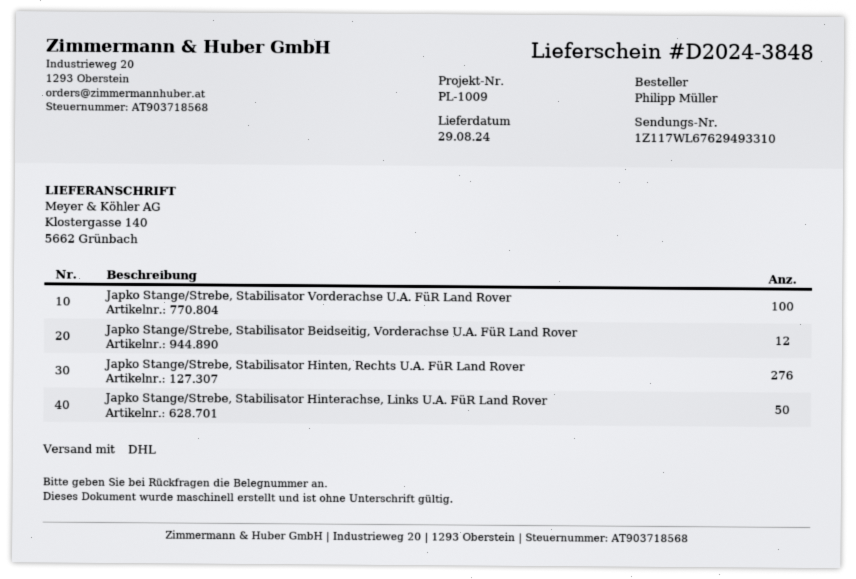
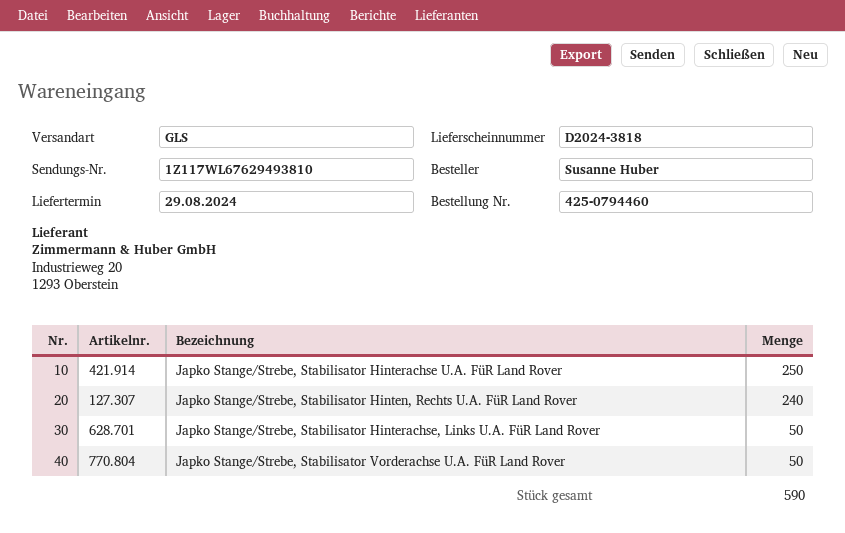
delivery note number: D2024-3848 -> D2024-3818
ordered by: Philipp Müller -> Susanne Huber
shipping method: DHL -> GLS
tracking number: 1Z117WL67629493310 -> 1Z117WL67629493810
Japko Stange/Strebe, Stabilisator Vorderachse U.A. FüR Land Rover: 100 -> 50
Japko Stange/Strebe, Stabilisator Beidseitig, Vorderachse U.A. FüR Land Rover: 12 -> none
Japko Stange/Strebe, Stabilisator Hinten, Rechts U.A. FüR Land Rover: 276 -> 240
Japko Stange/Strebe, Stabilisator Hinterachse U.A. FüR Land Rover: none -> 250

